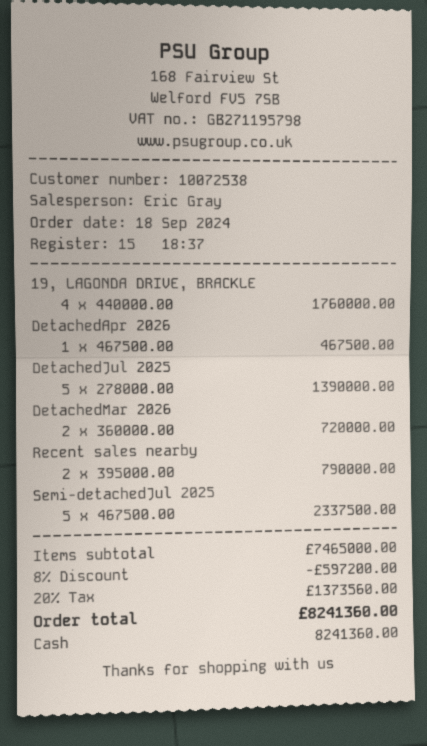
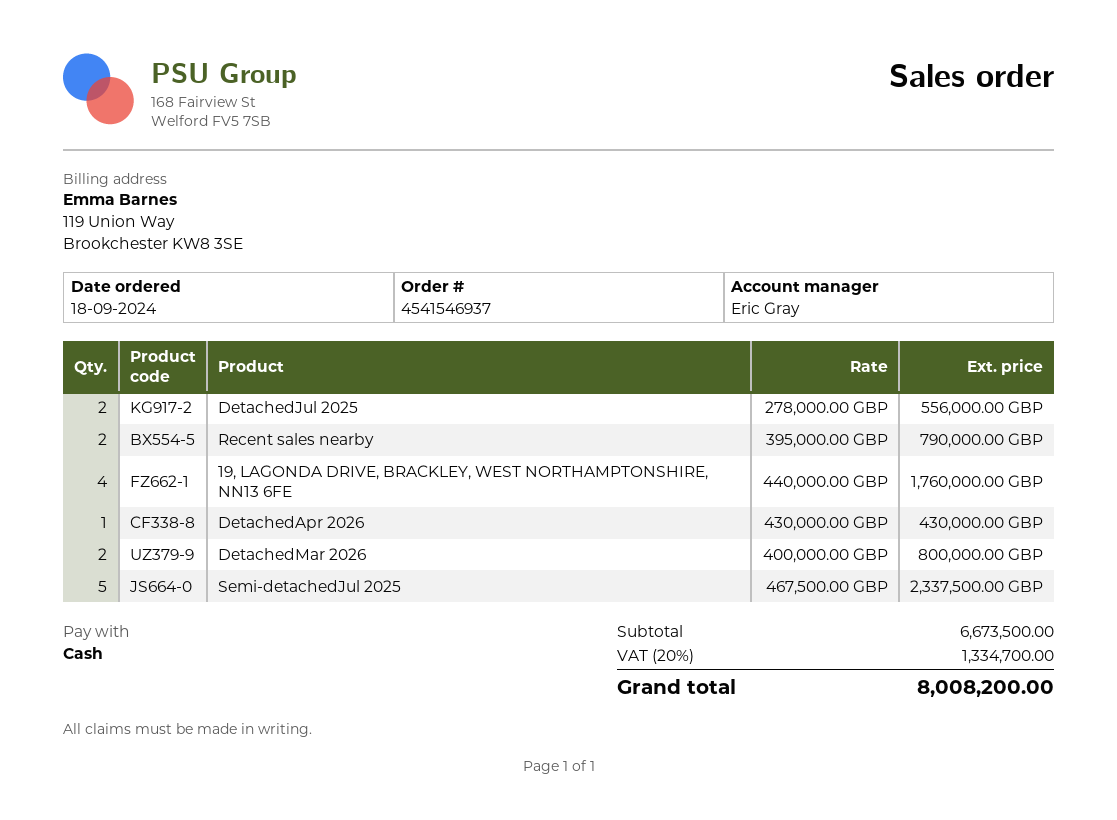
DetachedApr 2026: 1 x 467500.00 = 467500.00 -> 1 x 430000.00 = 430000.00
DetachedJul 2025: 5 x 278000.00 = 1390000.00 -> 2 x 278000.00 = 556000.00
DetachedMar 2026: 2 x 360000.00 = 720000.00 -> 2 x 400000.00 = 800000.00
subtotal: 7465000.00 -> 6673500.00
discount: 8% = 597200.00 -> none
tax: 20% = 1373560.00 -> 20% = 1334700.00
total: 8241360.00 -> 8008200.00

